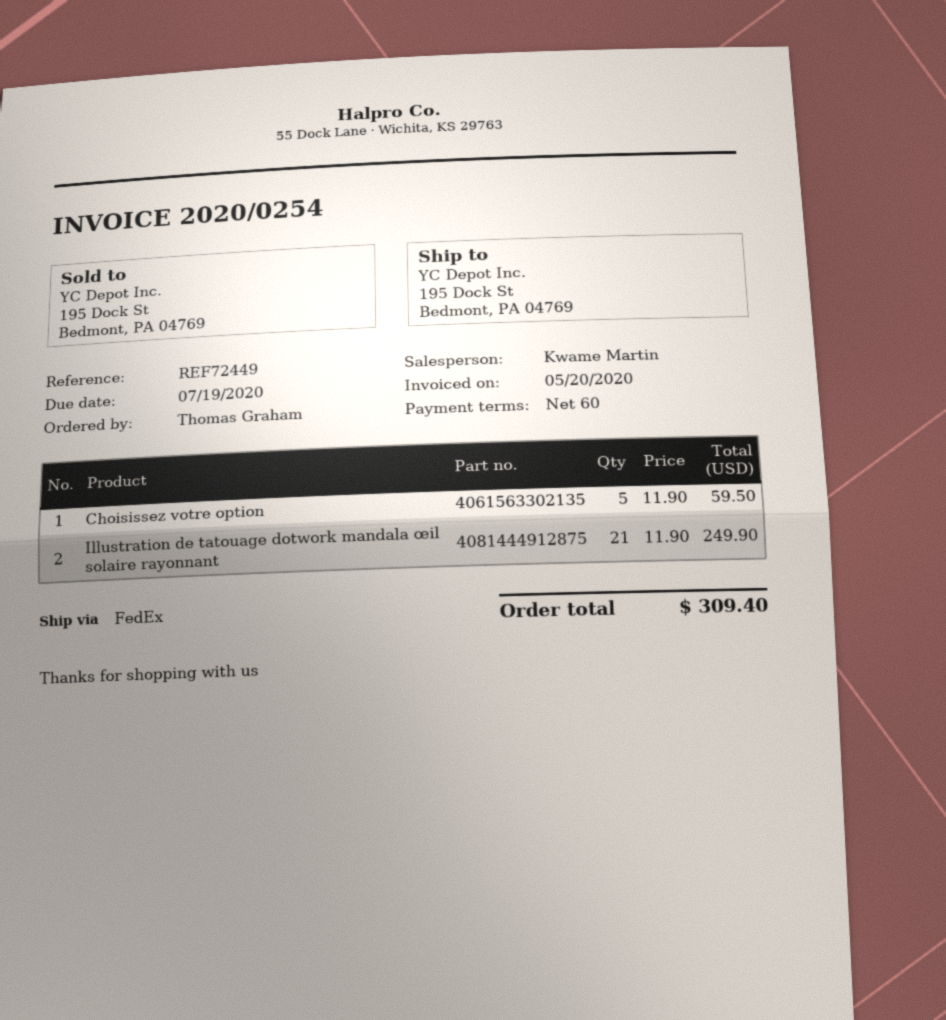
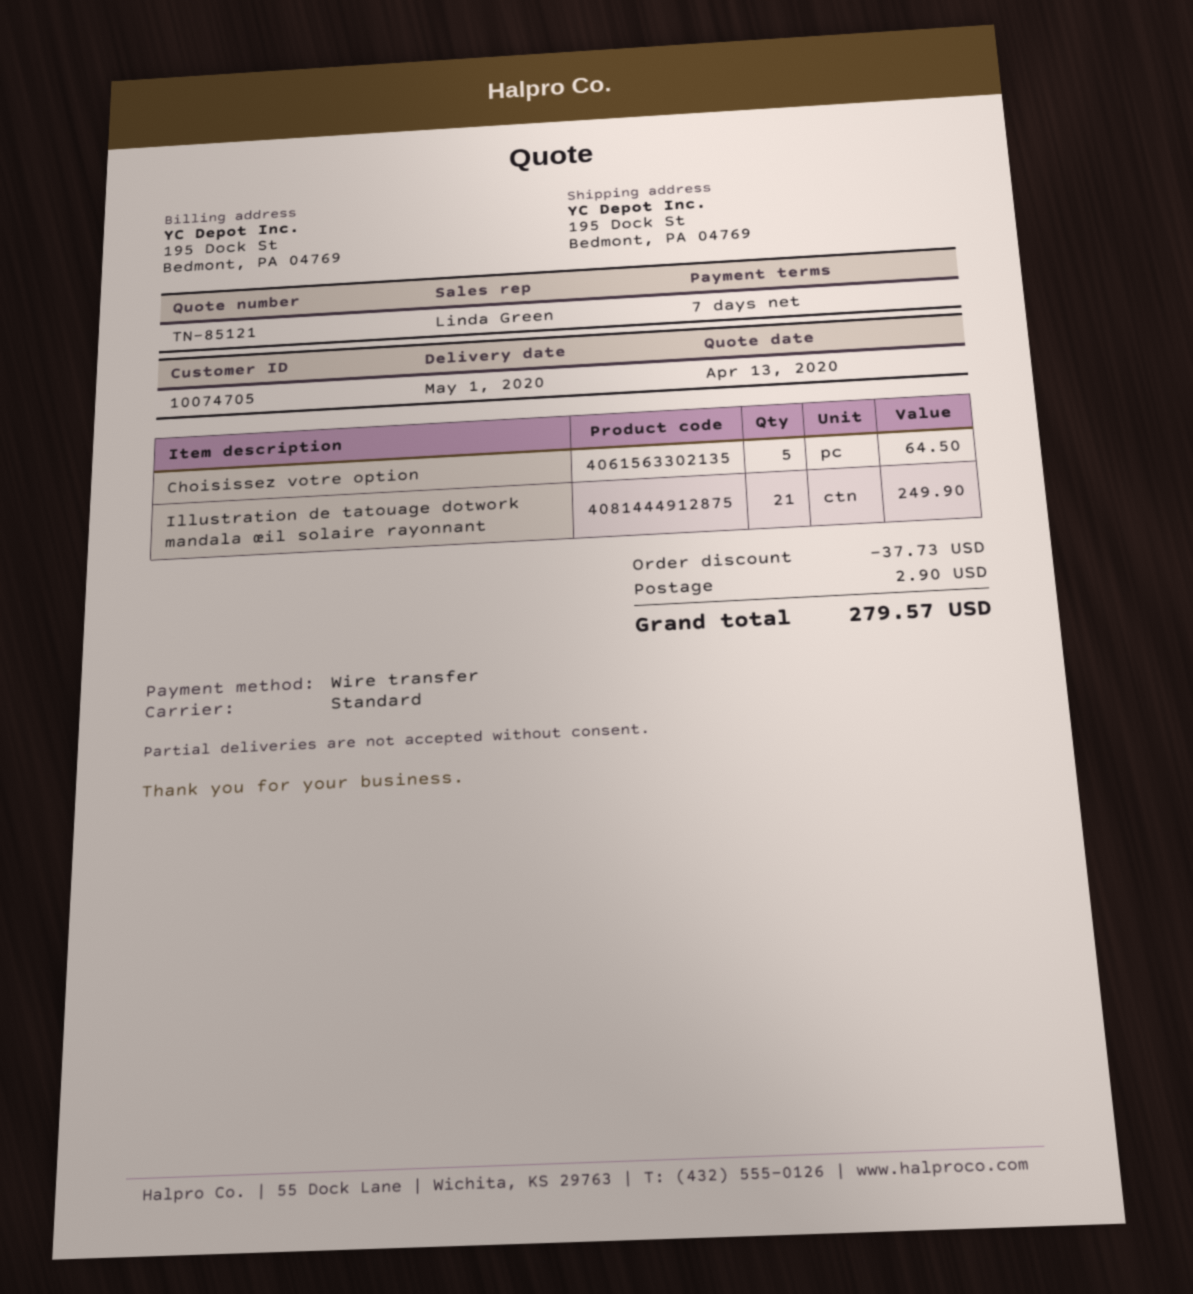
payment terms: 60 days -> 7 days
sales rep: Kwame Martin -> Linda Green
shipping method: FedEx -> standard
Choisissez votre option: 5 for 59.50 -> 5 for 64.50
discount: none -> 37.73
shipping: none -> 2.90
total: 309.40 -> 279.57

